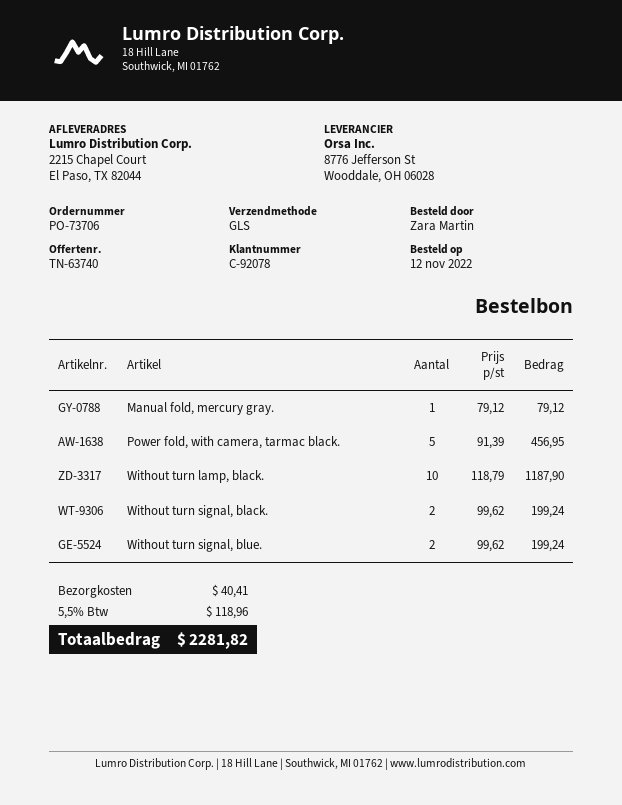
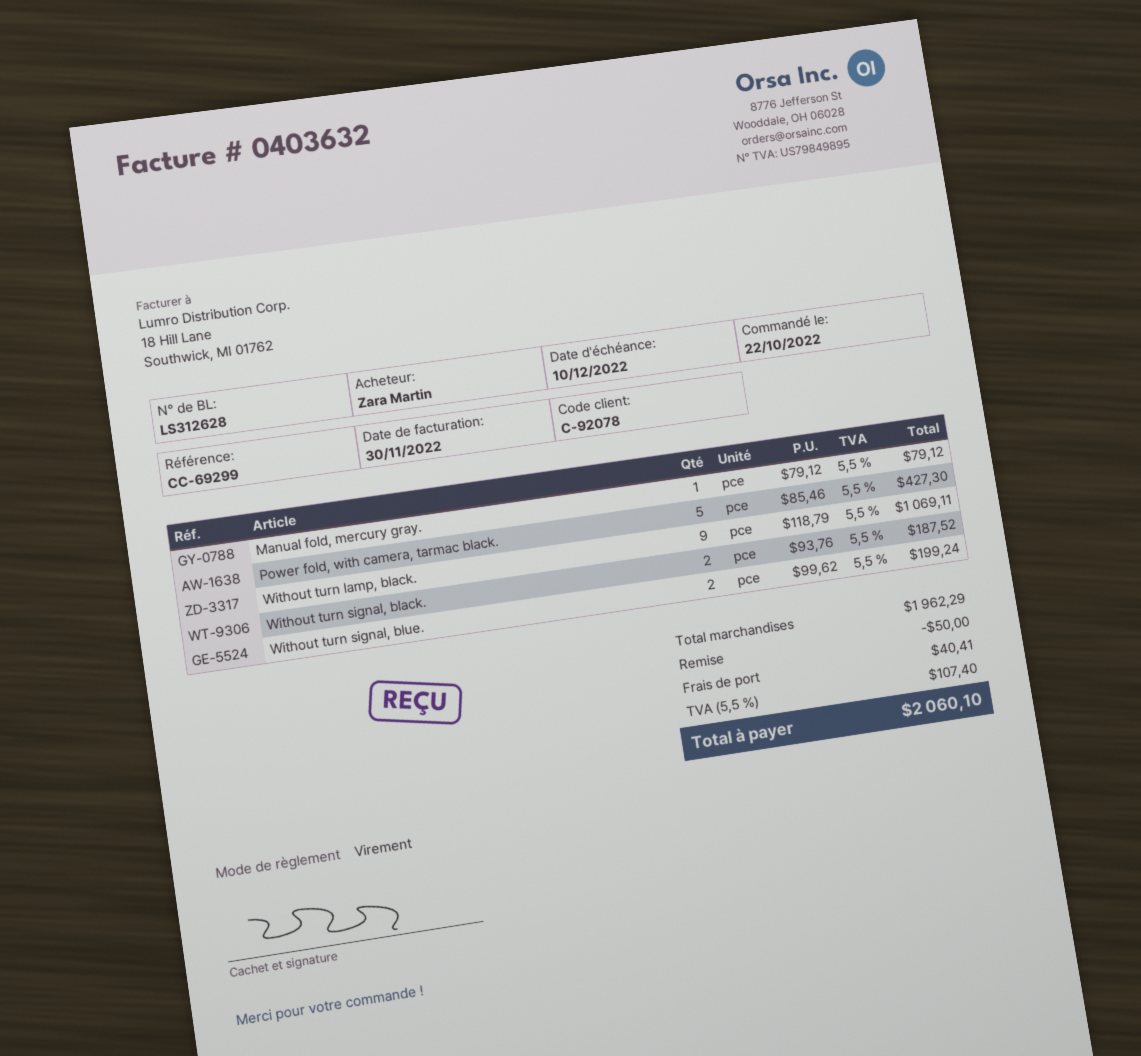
order date: 2022-11-12 -> 2022-10-22
Power fold, with camera, tarmac black.: 5 x 91.39 = 456.95 -> 5 x 85.46 = 427.30
Without turn lamp, black.: 10 x 118.79 = 1187.90 -> 9 x 118.79 = 1069.11
Without turn signal, black.: 2 x 99.62 = 199.24 -> 2 x 93.76 = 187.52
discount: none -> 50.00
tax: 5.5% = 118.96 -> 5.5% = 107.40
total: 2281.82 -> 2060.10

